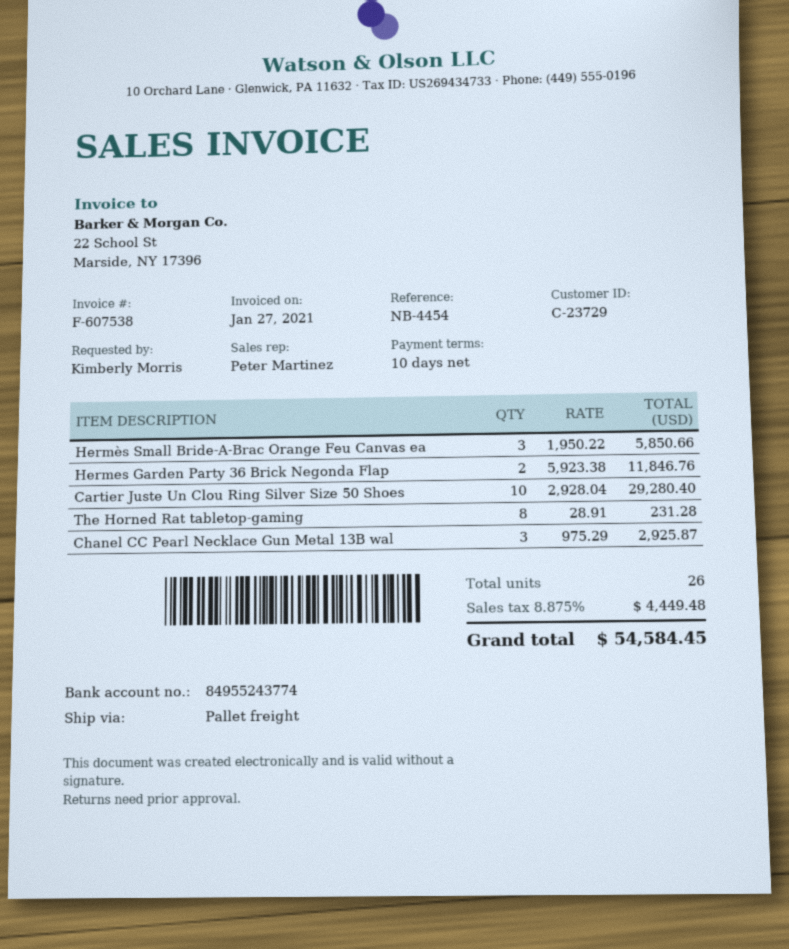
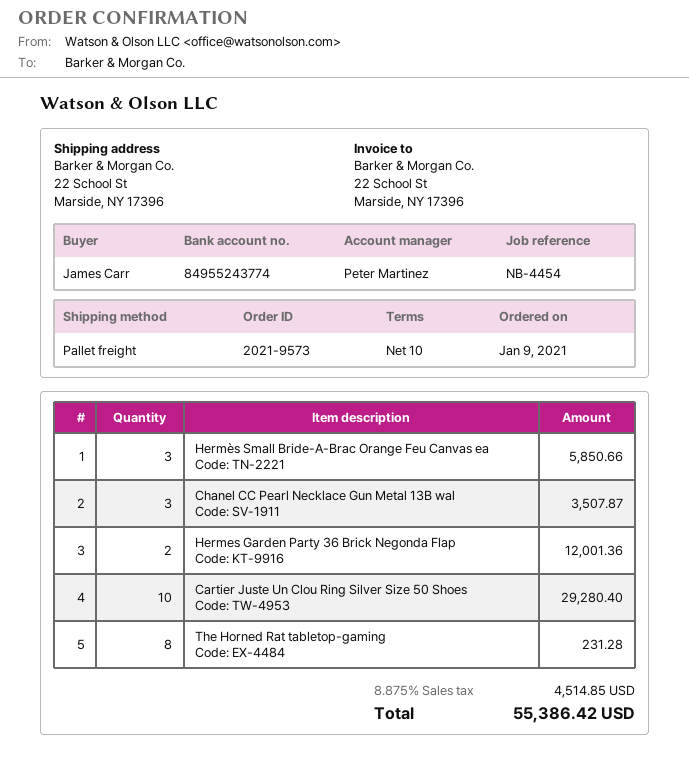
ordered by: Kimberly Morris -> James Carr
Hermes Garden Party 36 Brick Negonda Flap: 2 for 11846.76 -> 2 for 12001.36
Chanel CC Pearl Necklace Gun Metal 13B wal: 3 for 2925.87 -> 3 for 3507.87
tax: 8.875% = 4449.48 -> 8.875% = 4514.85
total: 54584.45 -> 55386.42

